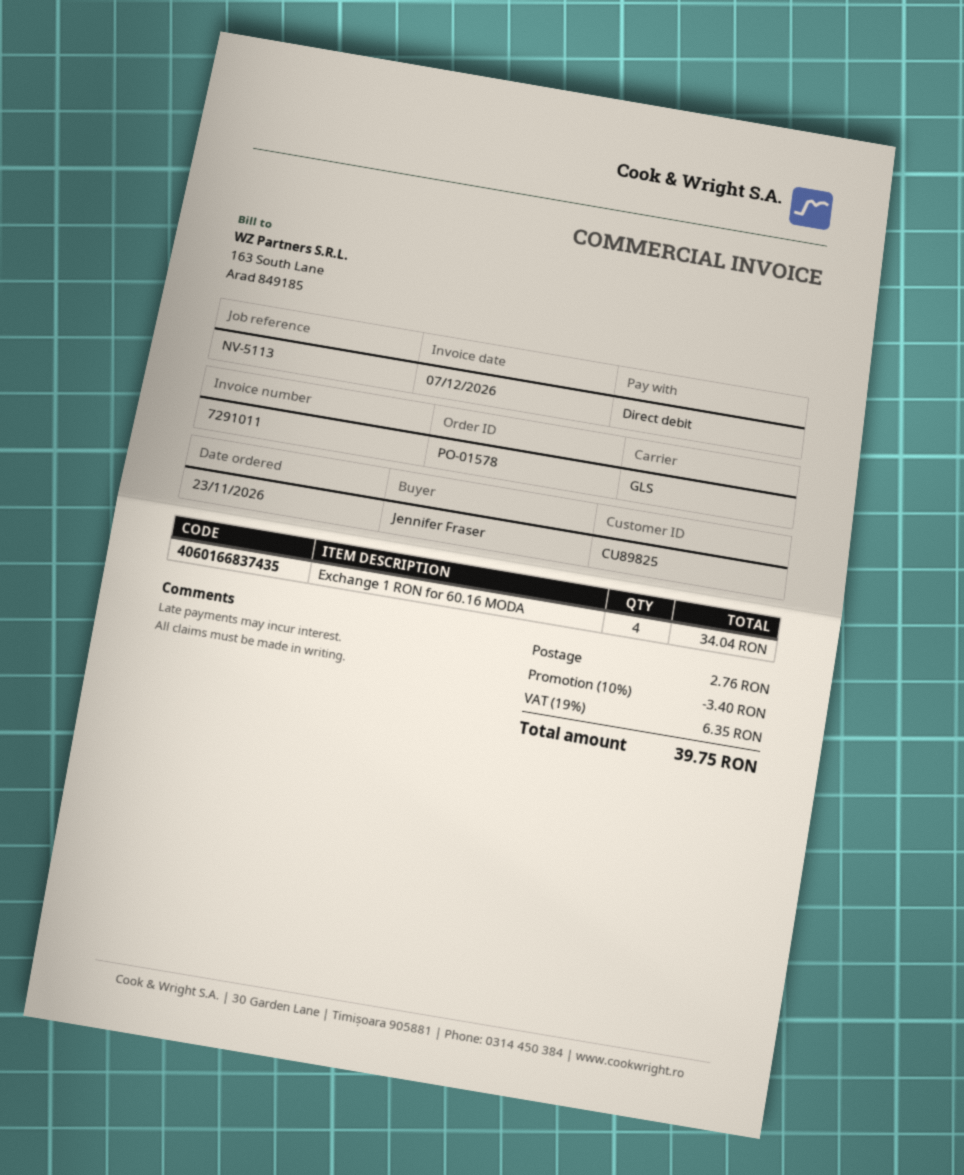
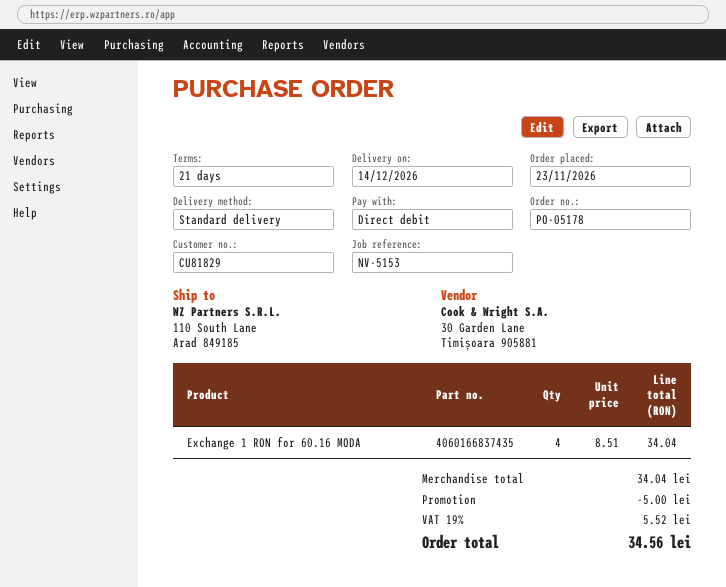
order number: PO-01578 -> PO-05178
customer number: CU89825 -> CU81829
reference: NV-5113 -> NV-5153
shipping method: GLS -> standard
discount: 3.40 -> 5.00
shipping: 2.76 -> none
tax: 19% = 6.35 -> 19% = 5.52
total: 39.75 -> 34.56

